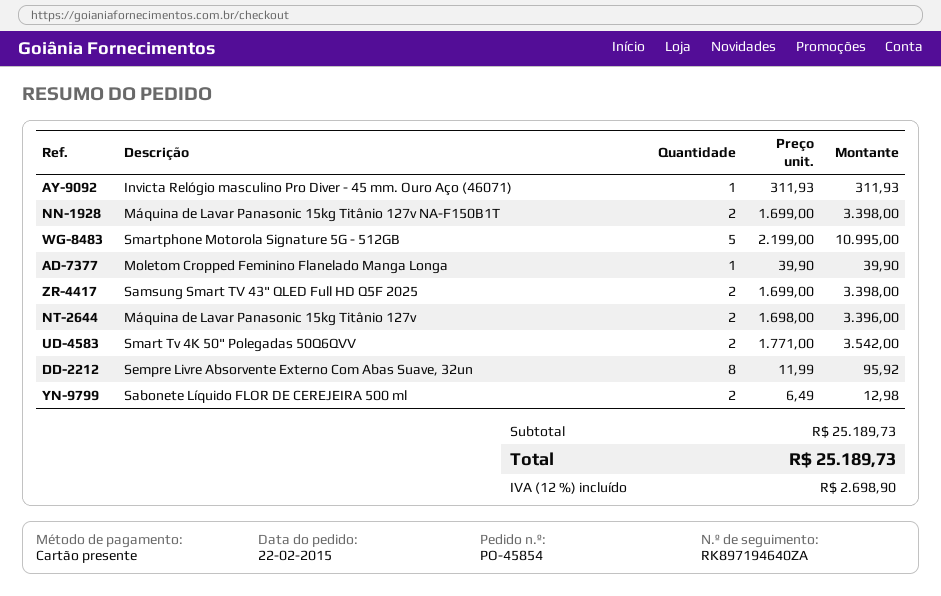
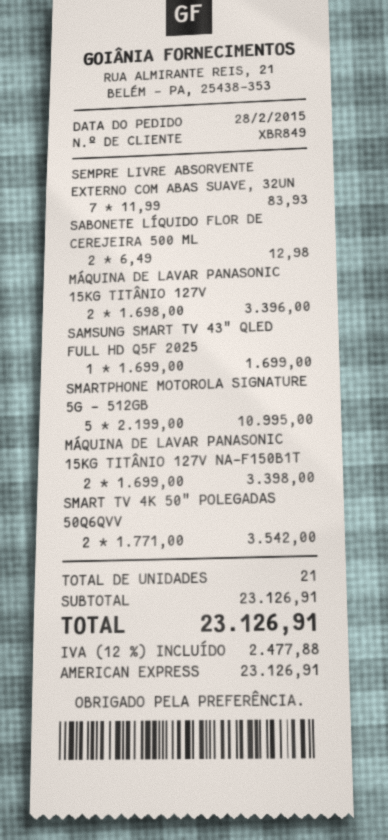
order date: 2015-02-22 -> 2015-02-28
payment method: gift card -> American Express
Invicta Relógio masculino Pro Diver - 45 mm. Ouro Aço (46071): 1 x 311.93 = 311.93 -> none
Moletom Cropped Feminino Flanelado Manga Longa: 1 x 39.90 = 39.90 -> none
Samsung Smart TV 43" QLED Full HD Q5F 2025: 2 x 1699.00 = 3398.00 -> 1 x 1699.00 = 1699.00
Sempre Livre Absorvente Externo Com Abas Suave, 32un: 8 x 11.99 = 95.92 -> 7 x 11.99 = 83.93
subtotal: 25189.73 -> 23126.91
tax: 12% = 2698.90 -> 12% = 2477.88
total: 25189.73 -> 23126.91

